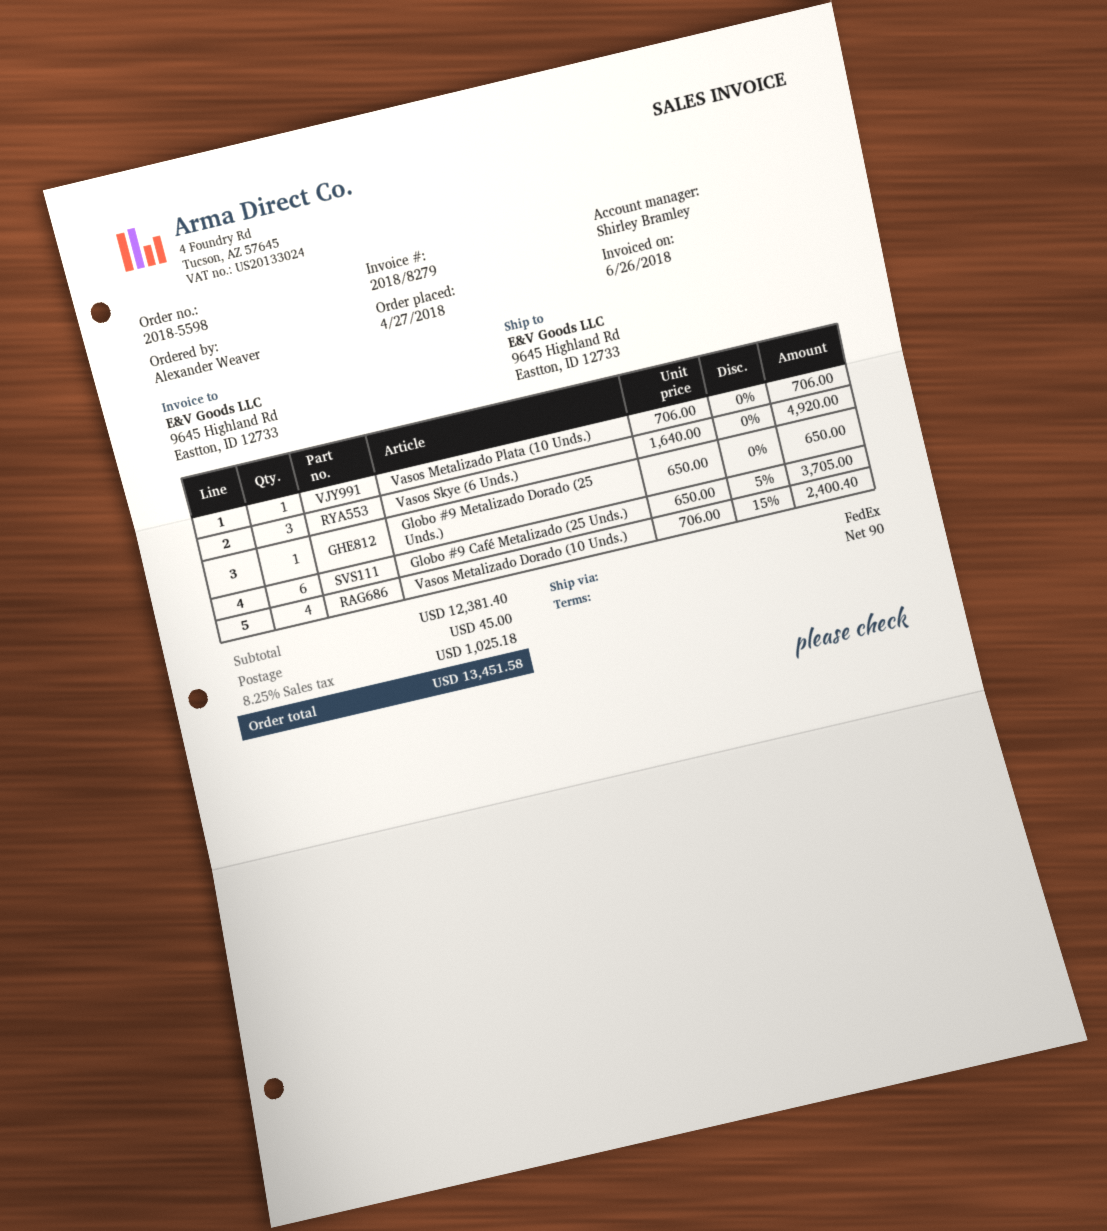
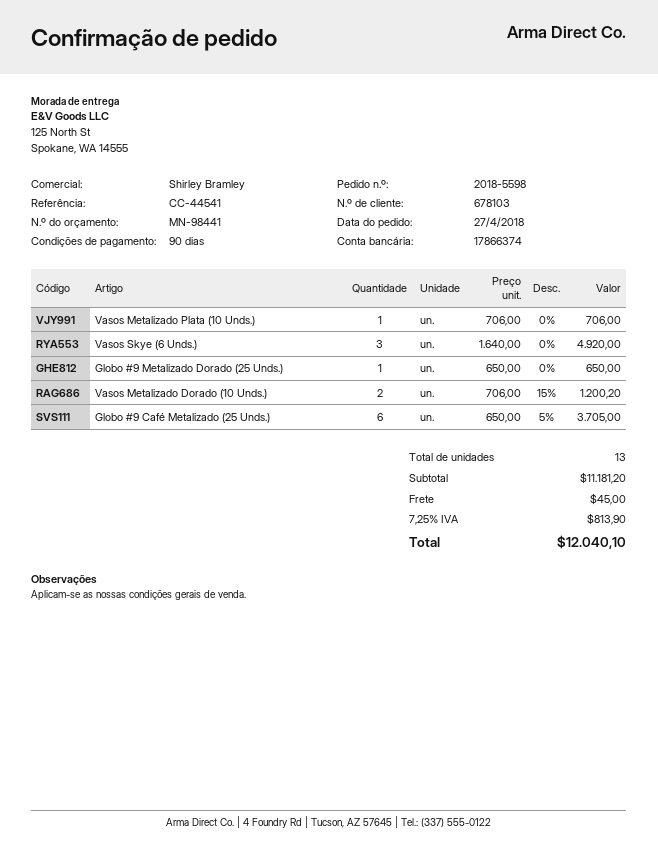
ship to: 9645 Highland Rd, Eastton, ID 12733 -> 125 North St, Spokane, WA 14555
Vasos Metalizado Dorado (10 Unds.): 4 x 706.00 - 15% = 2400.40 -> 2 x 706.00 - 15% = 1200.20
subtotal: 12381.40 -> 11181.20
tax: 8.25% = 1025.18 -> 7.25% = 813.90
total: 13451.58 -> 12040.10

